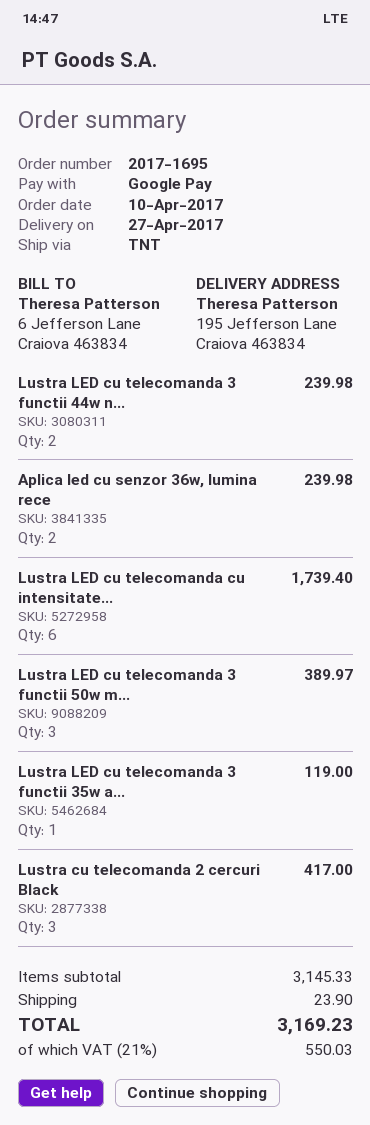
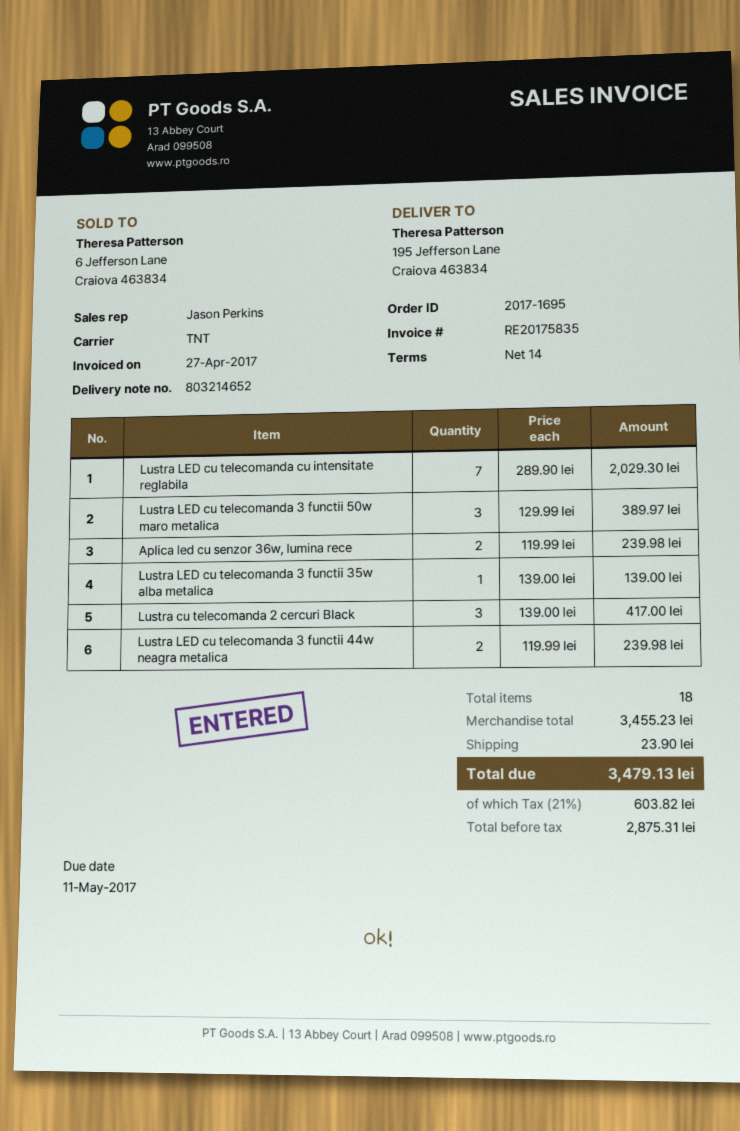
Lustra LED cu telecomanda cu intensitate...: 6 for 1739.40 -> 7 for 2029.30
Lustra LED cu telecomanda 3 functii 35w a...: 1 for 119.00 -> 1 for 139.00
subtotal: 3145.33 -> 3455.23
tax: 21% = 550.03 -> 21% = 603.82
total: 3169.23 -> 3479.13

